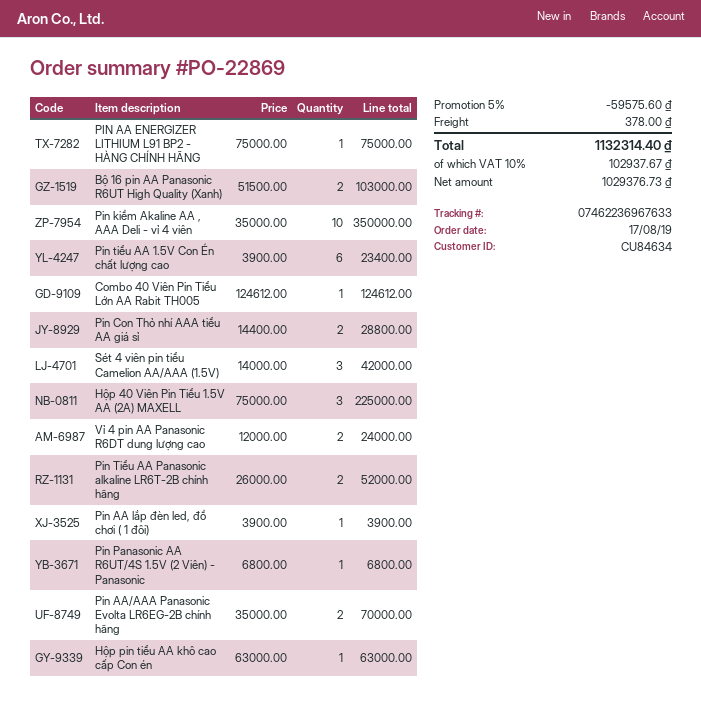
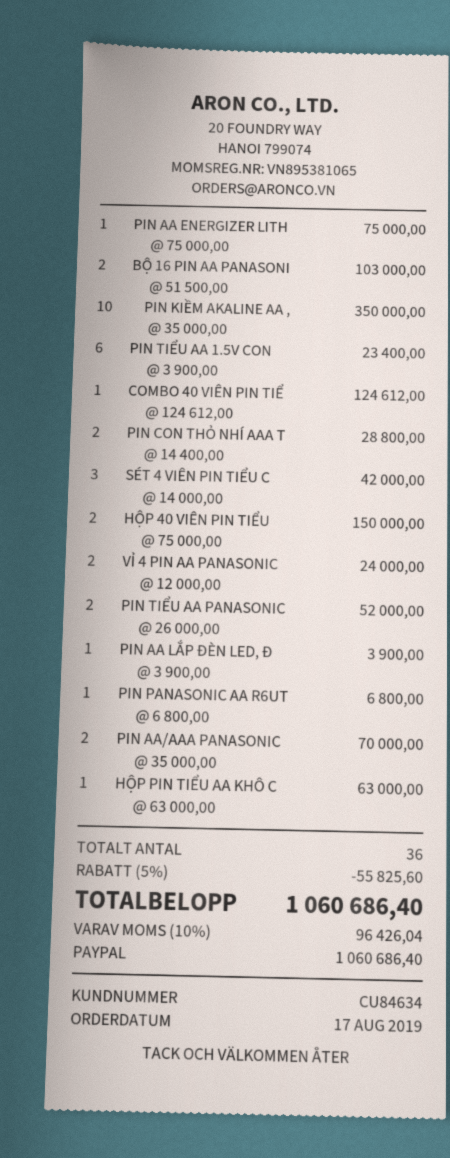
Hộp 40 Viên Pin Tiểu 1.5V AA (2A) MAXELL: 3 x 75000.00 = 225000.00 -> 2 x 75000.00 = 150000.00
discount: 5% = 59575.60 -> 5% = 55825.60
shipping: 378.00 -> none
tax: 10% = 102937.67 -> 10% = 96426.04
total: 1132314.40 -> 1060686.40

